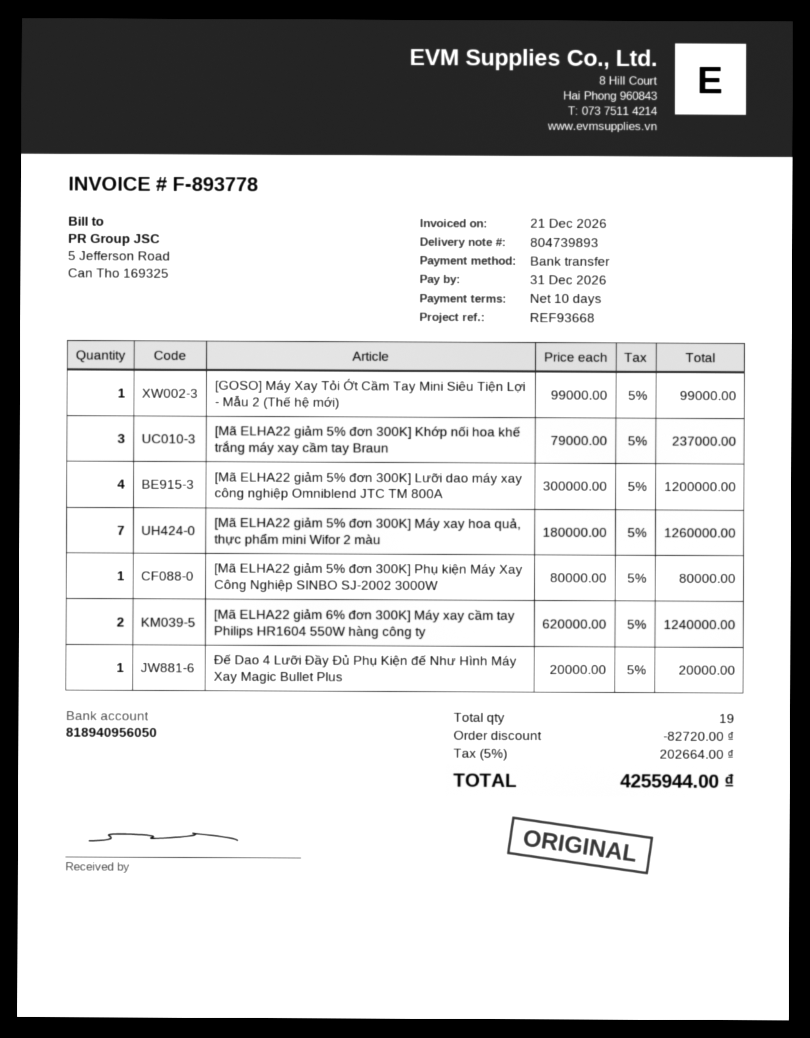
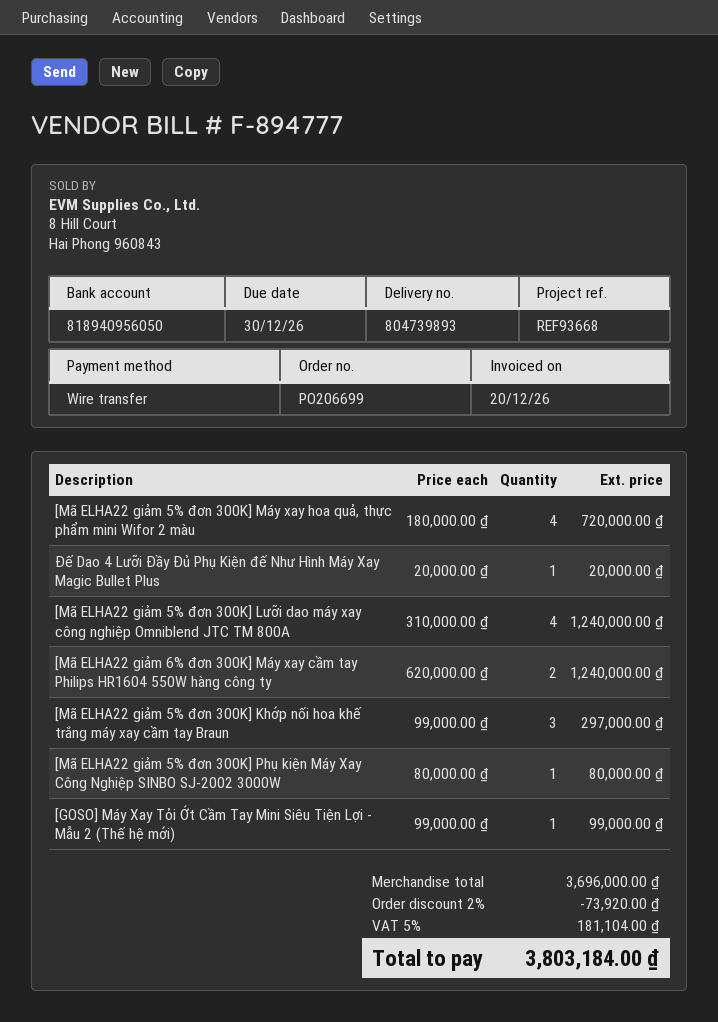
invoice number: F-893778 -> F-894777
invoice date: 2026-12-21 -> 2026-12-20
due date: 2026-12-31 -> 2026-12-30
[Mã ELHA22 giảm 5% đơn 300K] Khớp nối hoa khế trắng máy xay cầm tay Braun: 3 x 79000.00 = 237000.00 -> 3 x 99000.00 = 297000.00
[Mã ELHA22 giảm 5% đơn 300K] Lưỡi dao máy xay công nghiệp Omniblend JTC TM 800A: 4 x 300000.00 = 1200000.00 -> 4 x 310000.00 = 1240000.00
[Mã ELHA22 giảm 5% đơn 300K] Máy xay hoa quả, thực phẩm mini Wifor 2 màu: 7 x 180000.00 = 1260000.00 -> 4 x 180000.00 = 720000.00
discount: 82720.00 -> 73920.00
tax: 5% = 202664.00 -> 5% = 181104.00
total: 4255944.00 -> 3803184.00

